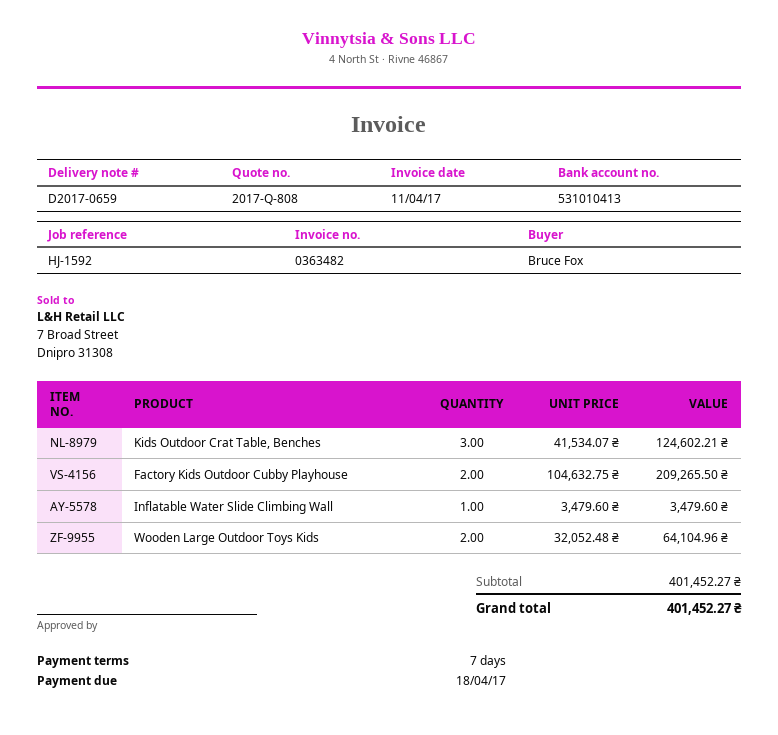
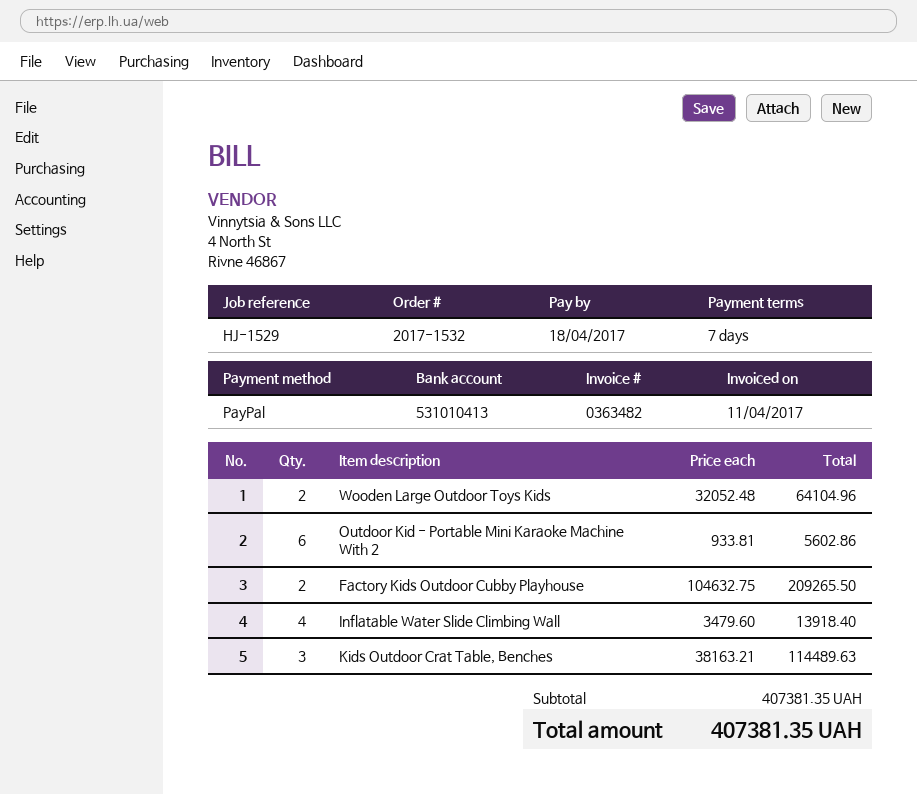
reference: HJ-1592 -> HJ-1529
Kids Outdoor Crat Table, Benches: 3 x 41534.07 = 124602.21 -> 3 x 38163.21 = 114489.63
Inflatable Water Slide Climbing Wall: 1 x 3479.60 = 3479.60 -> 4 x 3479.60 = 13918.40
Outdoor Kid - Portable Mini Karaoke Machine With 2: none -> 6 x 933.81 = 5602.86
subtotal: 401452.27 -> 407381.35
total: 401452.27 -> 407381.35

